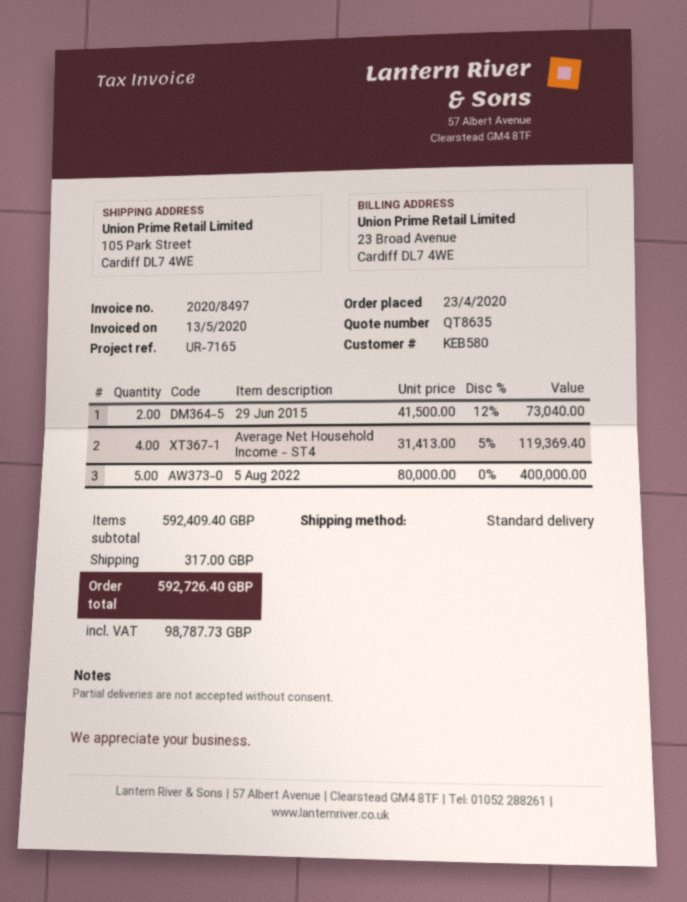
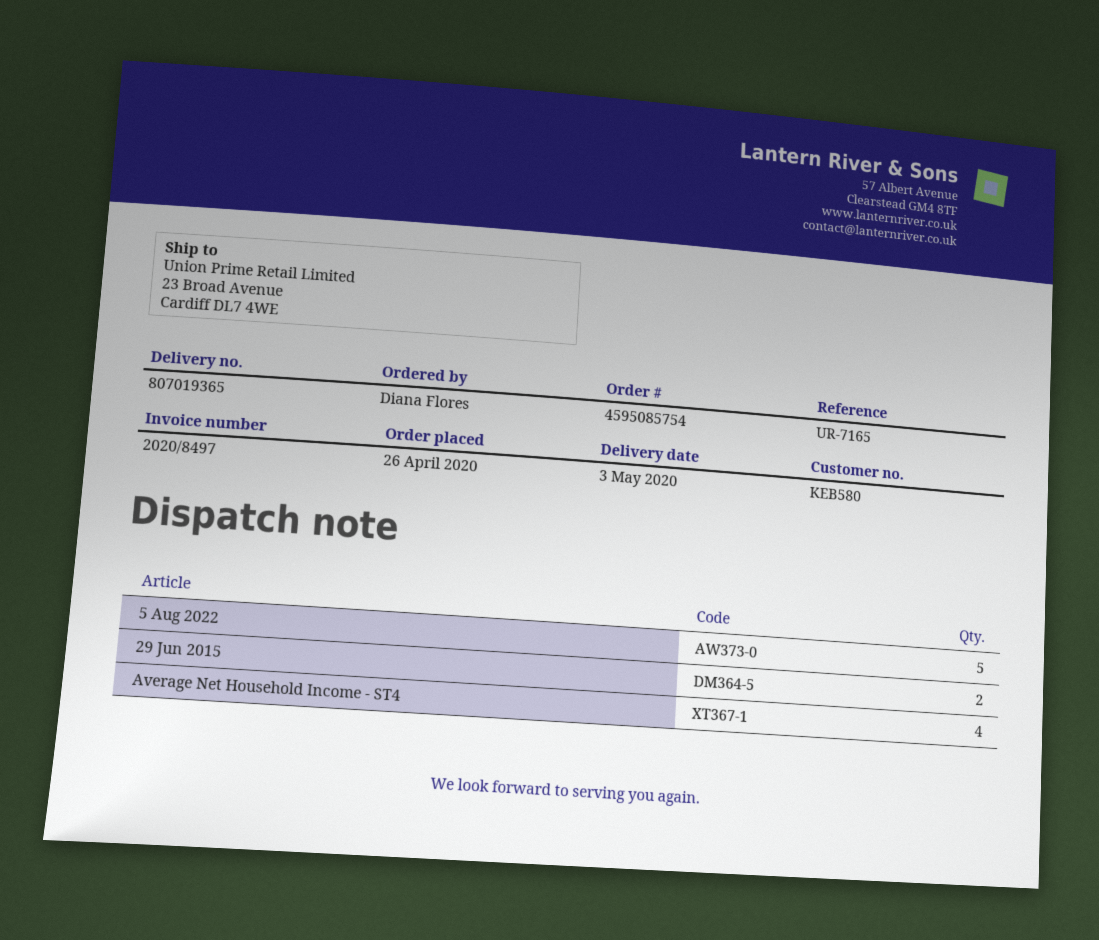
order date: 2020-04-23 -> 2020-04-26
ship to: 105 Park Street, Cardiff DL7 4WE -> 23 Broad Avenue, Cardiff DL7 4WE

